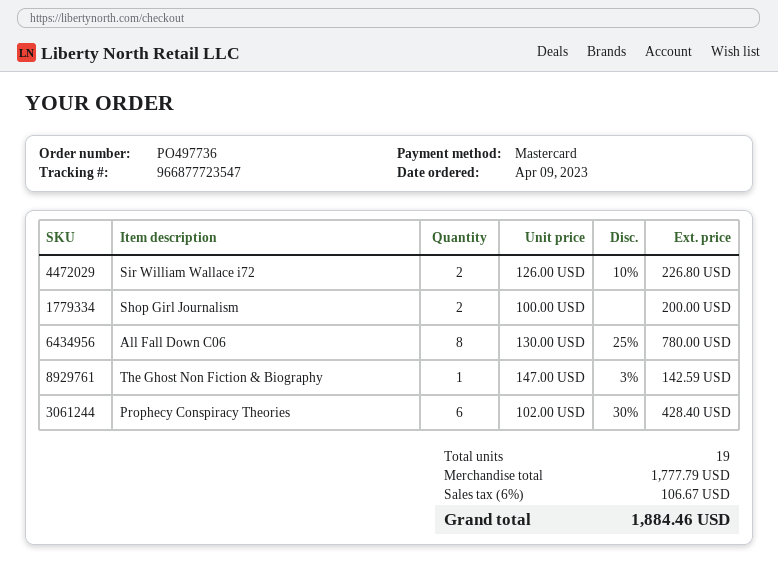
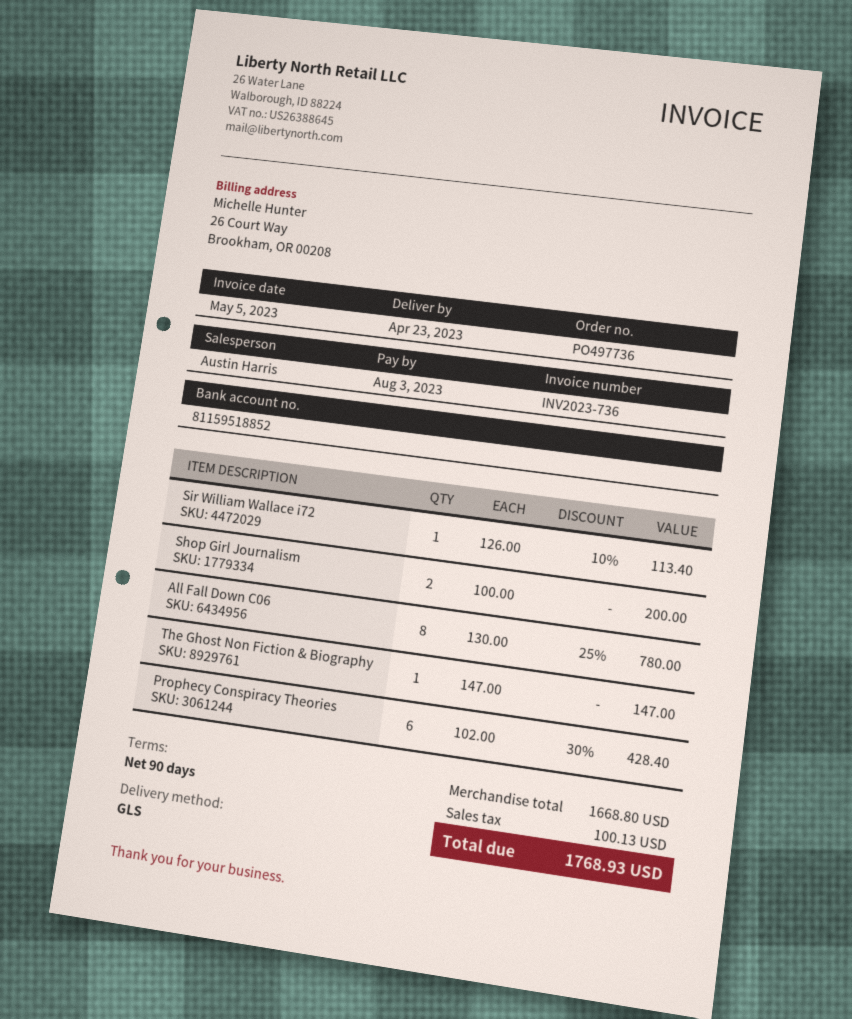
Sir William Wallace i72: 2 x 126.00 - 10% = 226.80 -> 1 x 126.00 - 10% = 113.40
The Ghost Non Fiction & Biography: 1 x 147.00 - 3% = 142.59 -> 1 x 147.00 = 147.00
subtotal: 1777.79 -> 1668.80
tax: 106.67 -> 100.13
total: 1884.46 -> 1768.93

